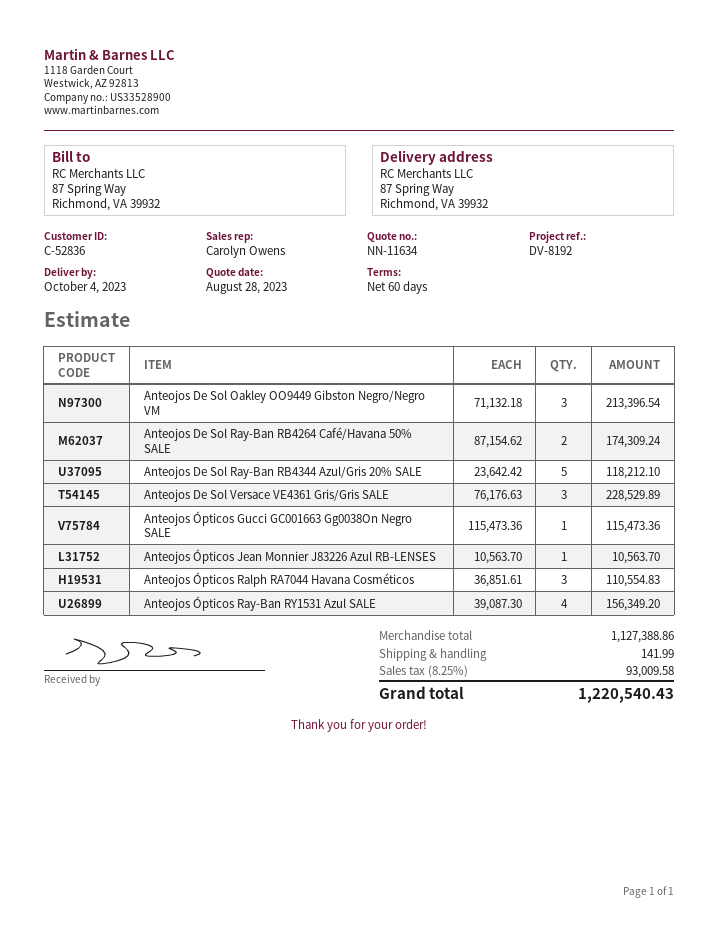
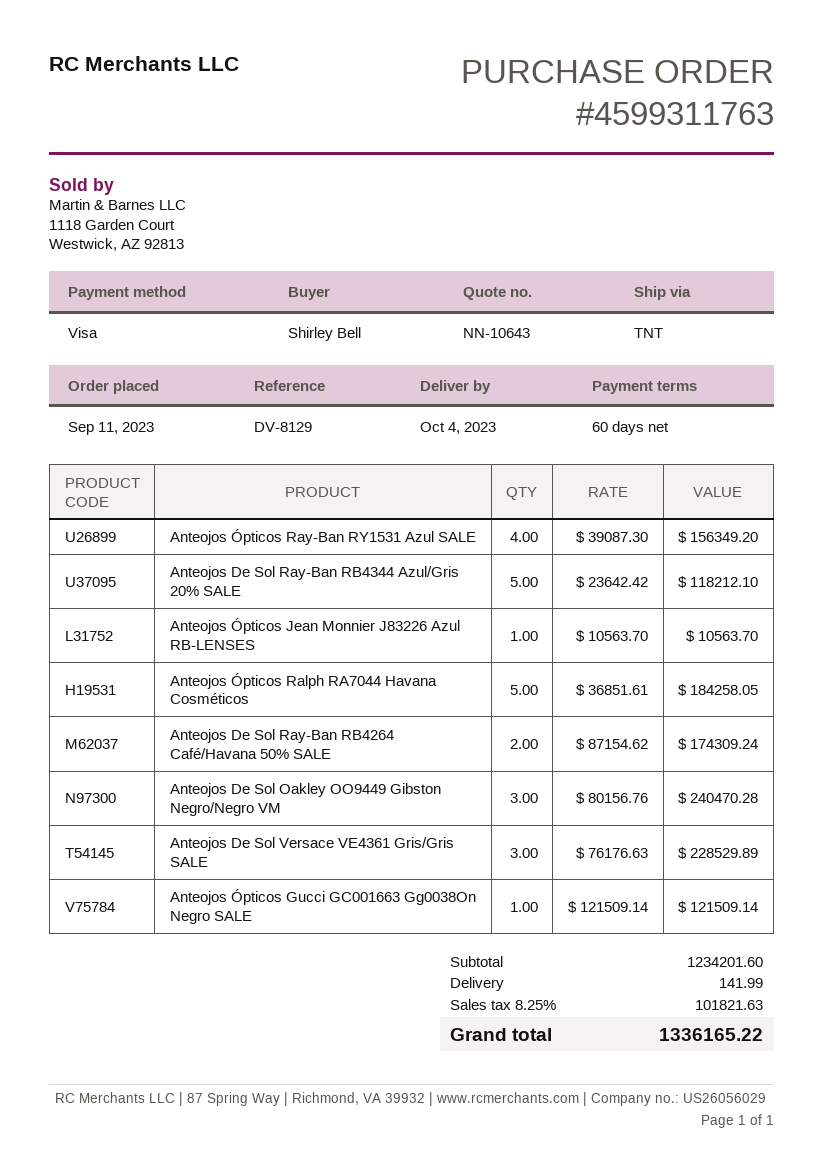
quote number: NN-11634 -> NN-10643
reference: DV-8192 -> DV-8129
Anteojos De Sol Oakley OO9449 Gibston Negro/Negro VM: 3 x 71132.18 = 213396.54 -> 3 x 80156.76 = 240470.28
Anteojos Ópticos Gucci GC001663 Gg0038On Negro SALE: 1 x 115473.36 = 115473.36 -> 1 x 121509.14 = 121509.14
Anteojos Ópticos Ralph RA7044 Havana Cosméticos: 3 x 36851.61 = 110554.83 -> 5 x 36851.61 = 184258.05
subtotal: 1127388.86 -> 1234201.60
tax: 8.25% = 93009.58 -> 8.25% = 101821.63
total: 1220540.43 -> 1336165.22

